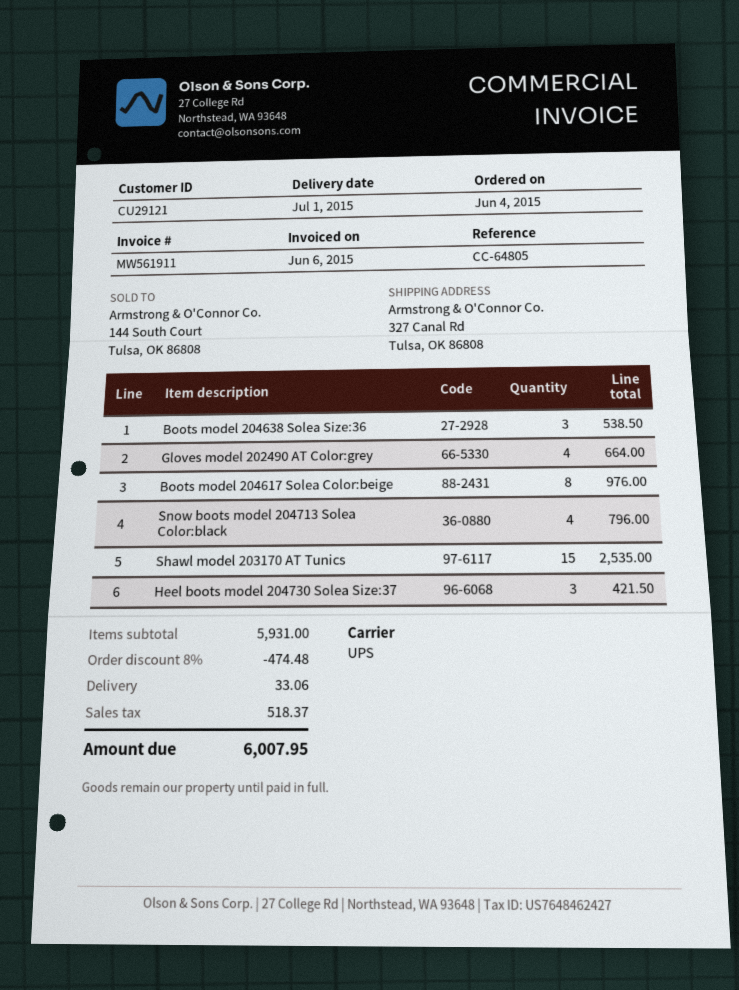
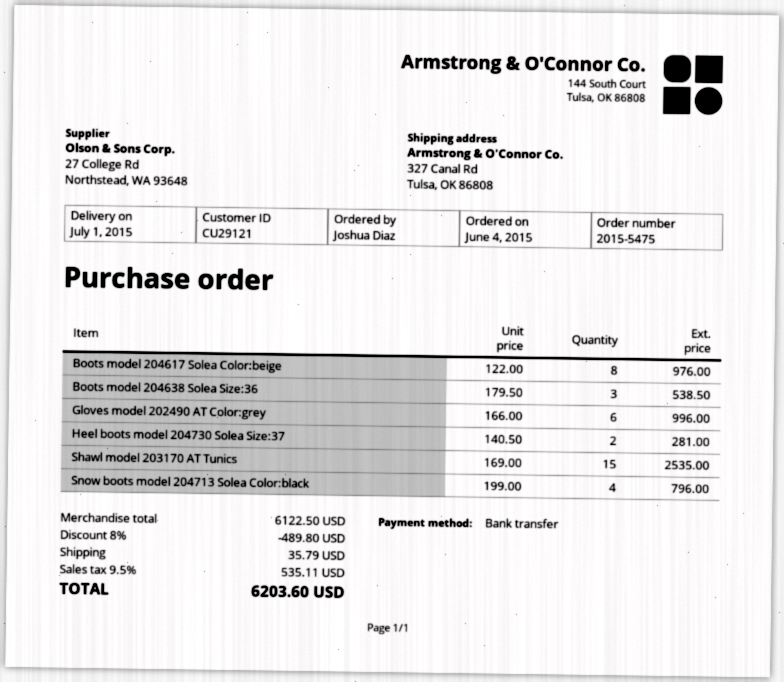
Gloves model 202490 AT Color:grey: 4 for 664.00 -> 6 for 996.00
Heel boots model 204730 Solea Size:37: 3 for 421.50 -> 2 for 281.00
subtotal: 5931.00 -> 6122.50
discount: 8% = 474.48 -> 8% = 489.80
shipping: 33.06 -> 35.79
tax: 518.37 -> 535.11
total: 6007.95 -> 6203.60

